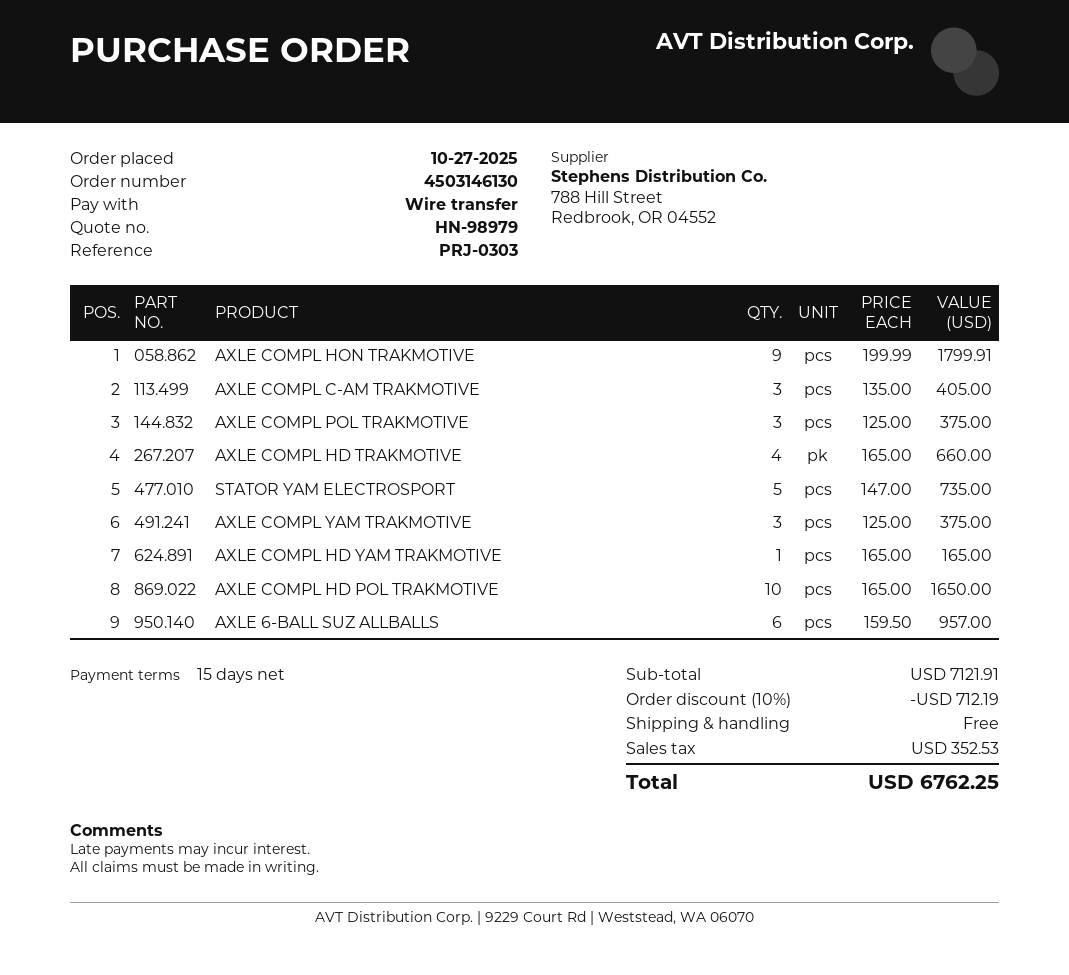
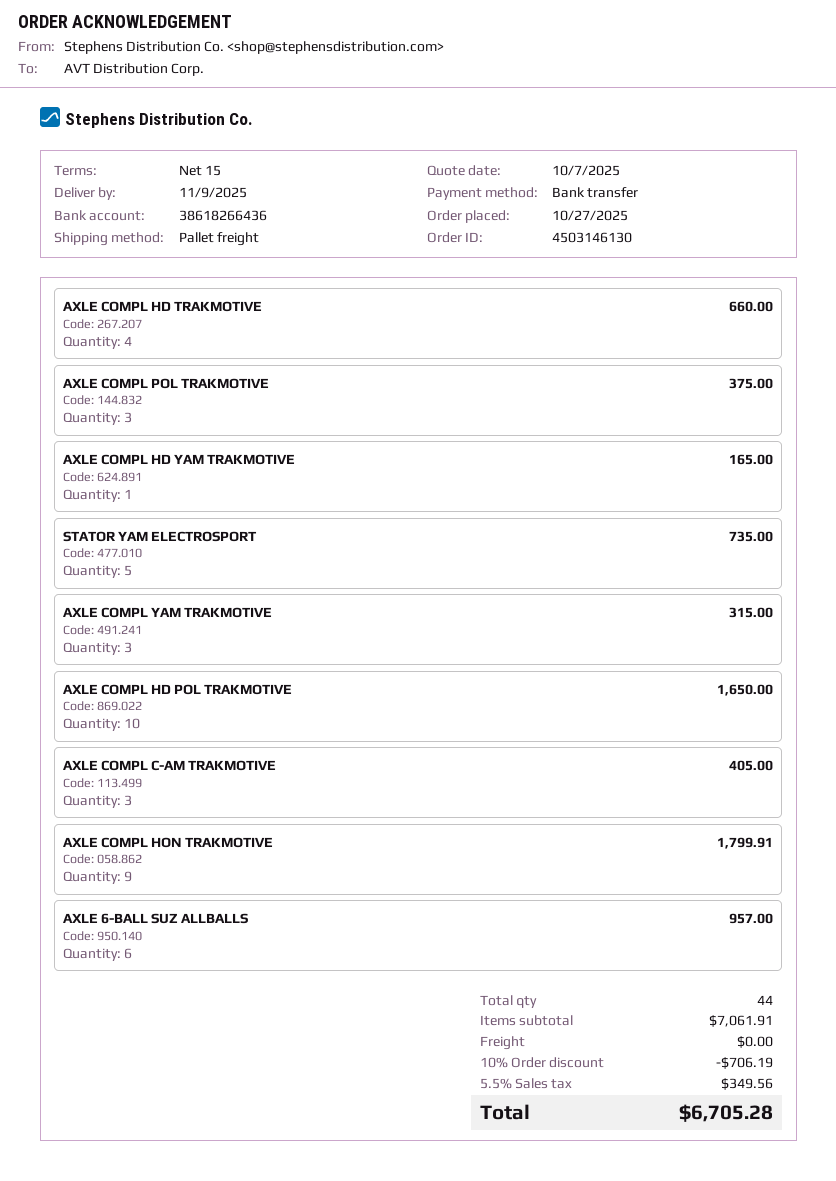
AXLE COMPL YAM TRAKMOTIVE: 3 for 375.00 -> 3 for 315.00
subtotal: 7121.91 -> 7061.91
discount: 10% = 712.19 -> 10% = 706.19
tax: 352.53 -> 349.56
total: 6762.25 -> 6705.28

